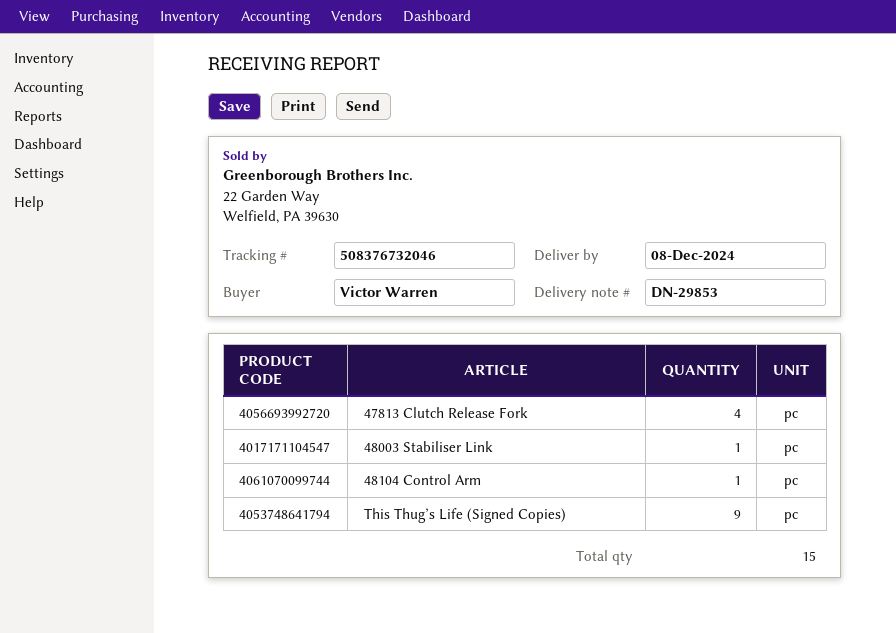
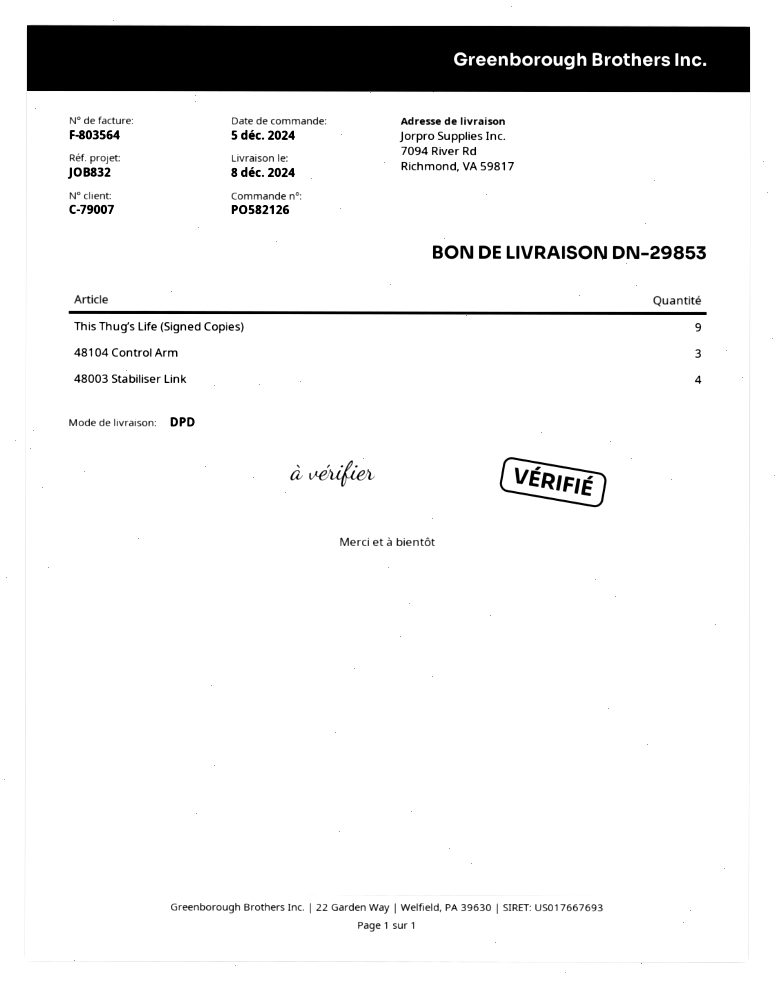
47813 Clutch Release Fork: 4 -> none
48003 Stabiliser Link: 1 -> 4
48104 Control Arm: 1 -> 3

